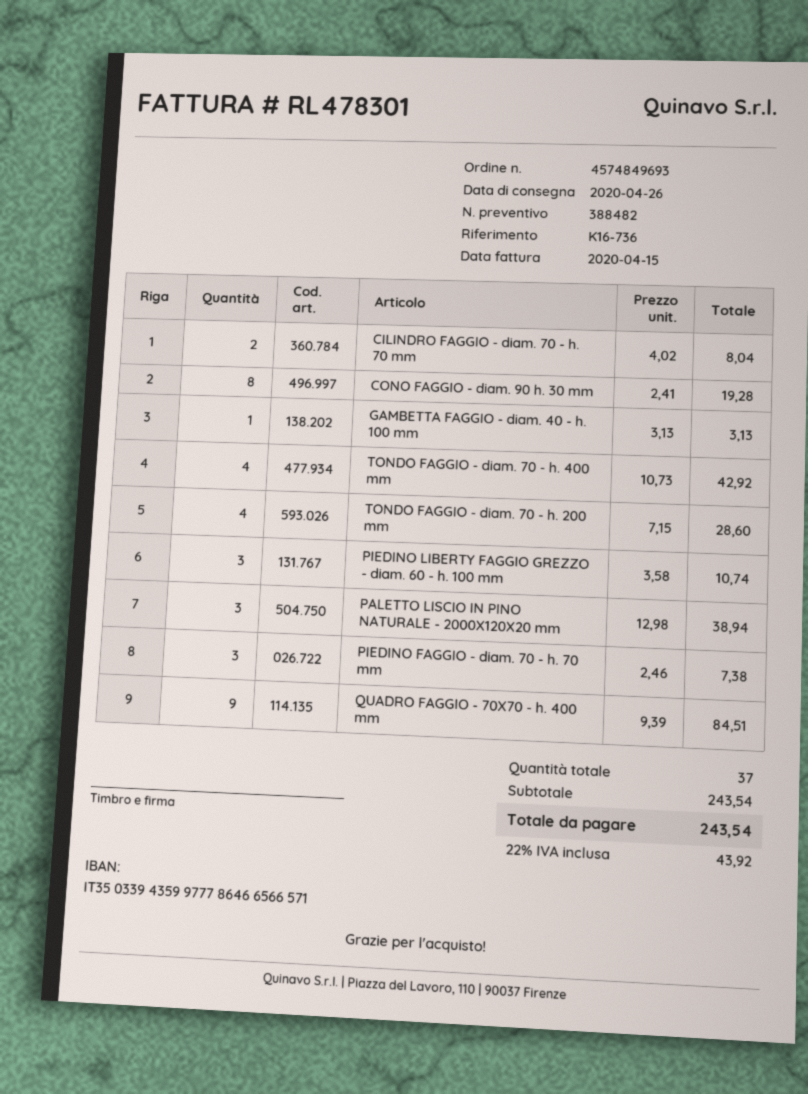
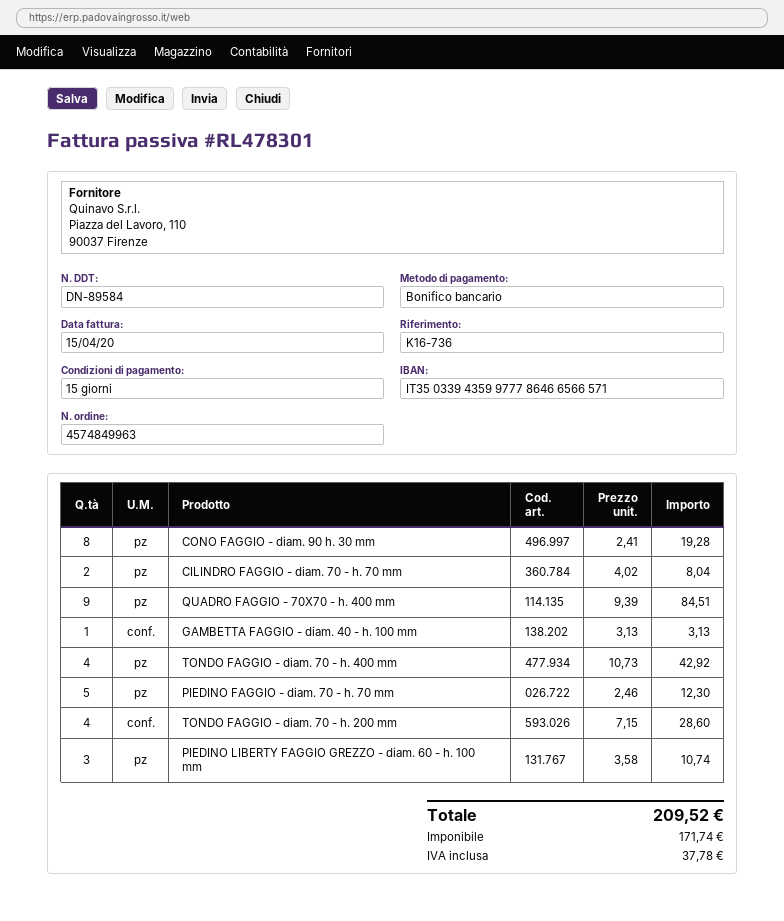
order number: 4574849693 -> 4574849963
PALETTO LISCIO IN PINO NATURALE - 2000X120X20 mm: 3 x 12.98 = 38.94 -> none
PIEDINO FAGGIO - diam. 70 - h. 70 mm: 3 x 2.46 = 7.38 -> 5 x 2.46 = 12.30
tax: 43.92 -> 37.78
total: 243.54 -> 209.52

